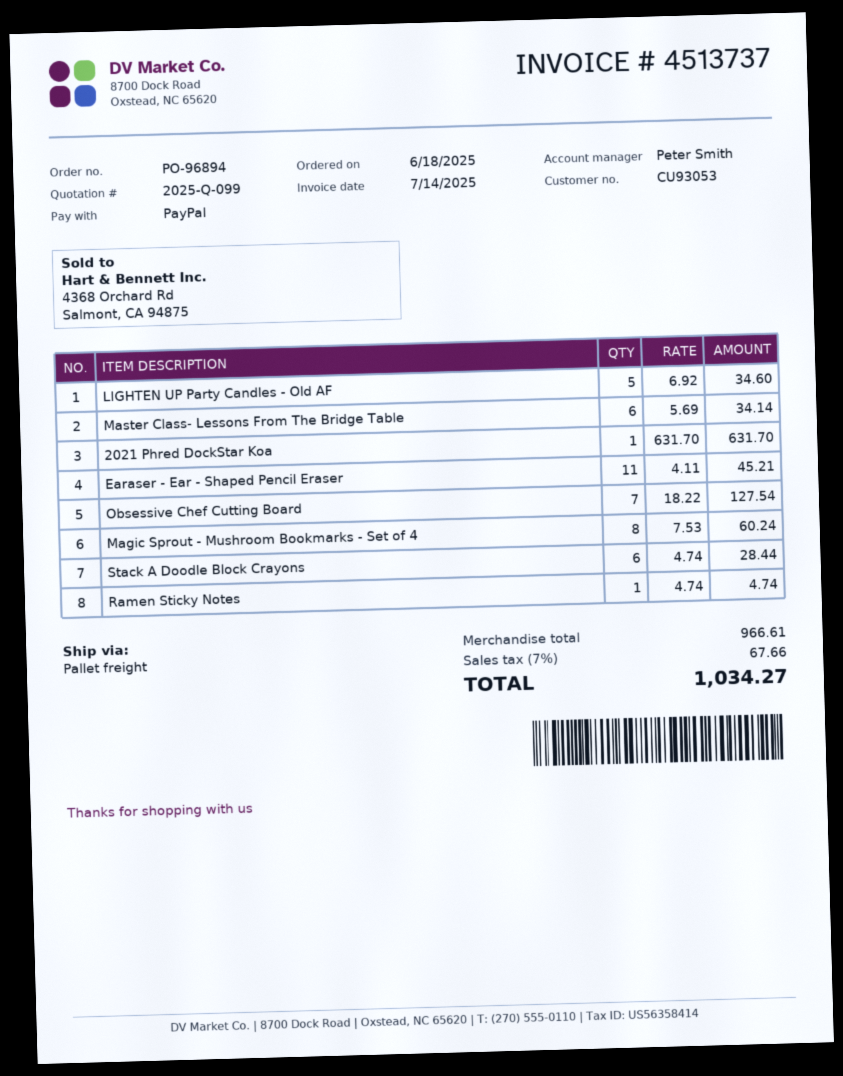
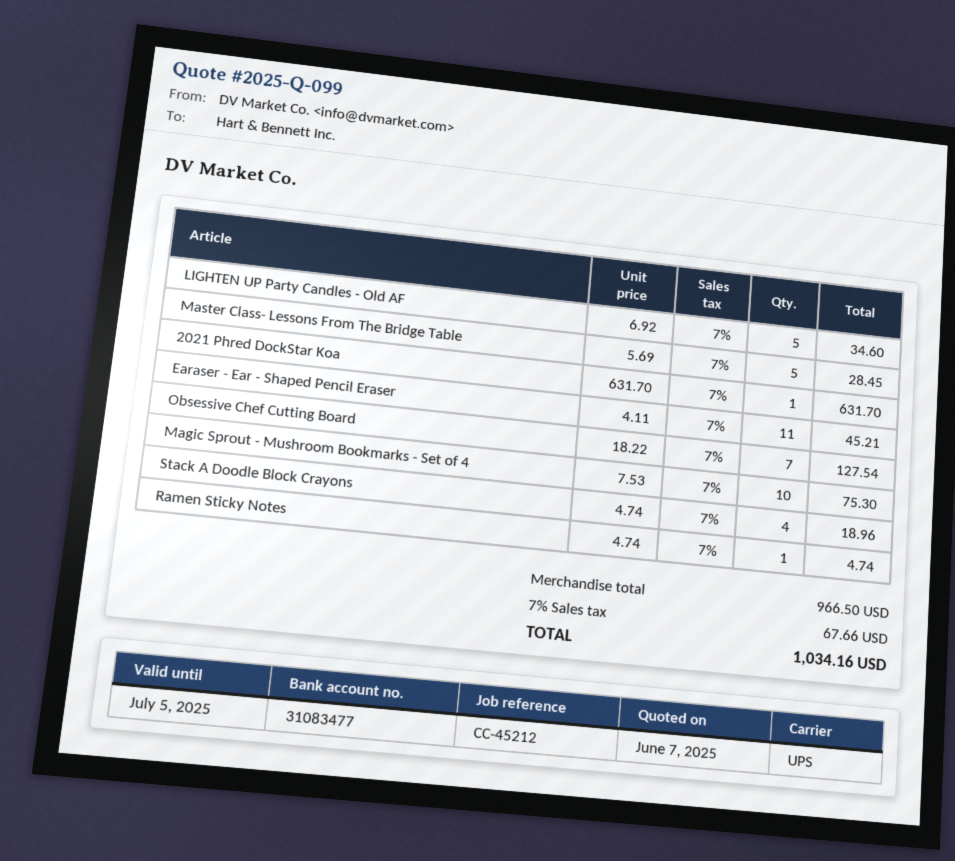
shipping method: pallet freight -> UPS
Master Class- Lessons From The Bridge Table: 6 x 5.69 = 34.14 -> 5 x 5.69 = 28.45
Magic Sprout - Mushroom Bookmarks - Set of 4: 8 x 7.53 = 60.24 -> 10 x 7.53 = 75.30
Stack A Doodle Block Crayons: 6 x 4.74 = 28.44 -> 4 x 4.74 = 18.96
subtotal: 966.61 -> 966.50
total: 1034.27 -> 1034.16

